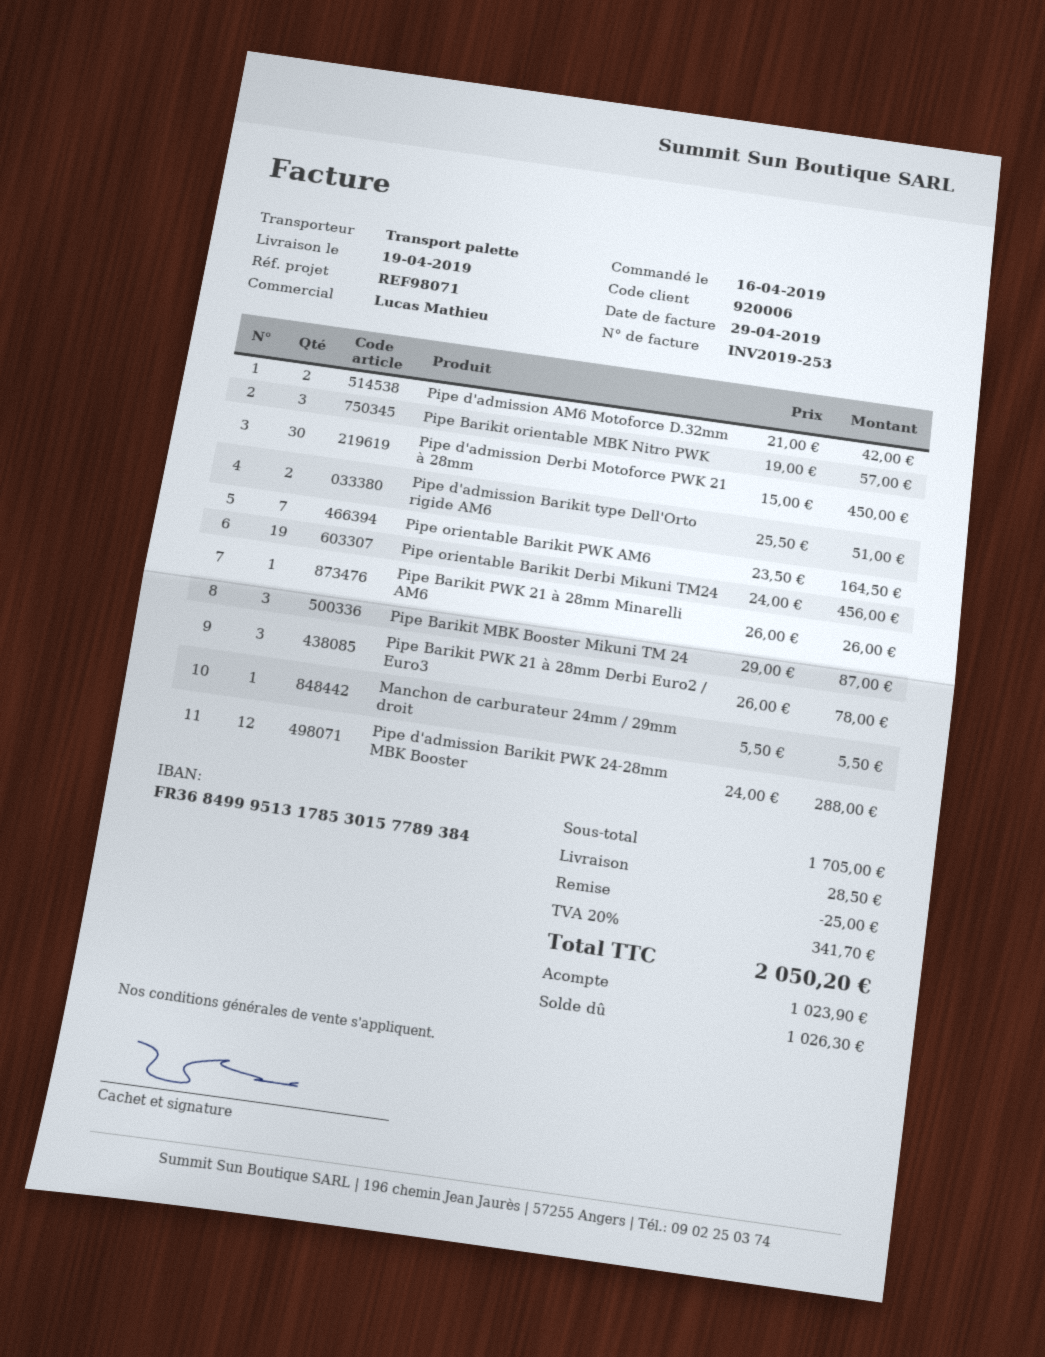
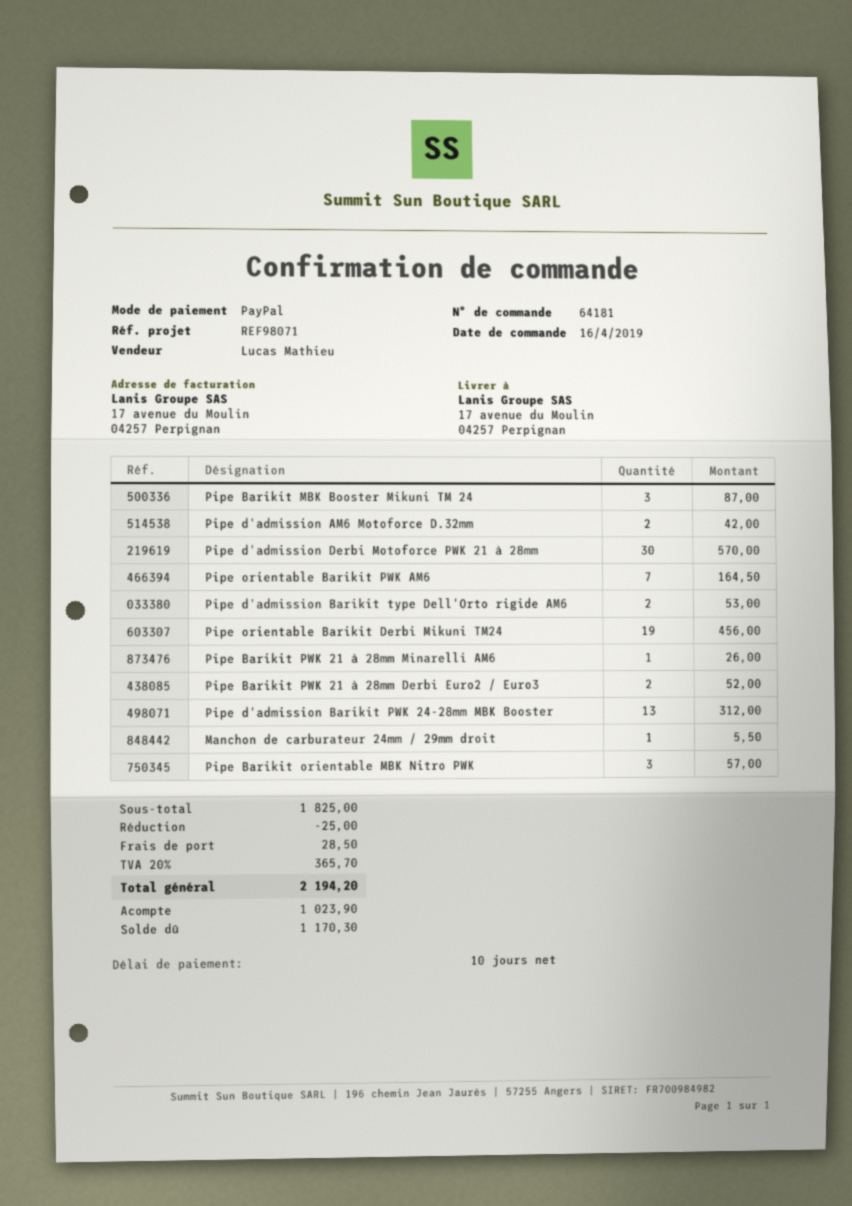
Pipe d'admission Derbi Motoforce PWK 21 à 28mm: 30 for 450.00 -> 30 for 570.00
Pipe d'admission Barikit type Dell'Orto rigide AM6: 2 for 51.00 -> 2 for 53.00
Pipe Barikit PWK 21 à 28mm Derbi Euro2 / Euro3: 3 for 78.00 -> 2 for 52.00
Pipe d'admission Barikit PWK 24-28mm MBK Booster: 12 for 288.00 -> 13 for 312.00
subtotal: 1705.00 -> 1825.00
tax: 20% = 341.70 -> 20% = 365.70
total: 2050.20 -> 2194.20
balance: 1026.30 -> 1170.30

